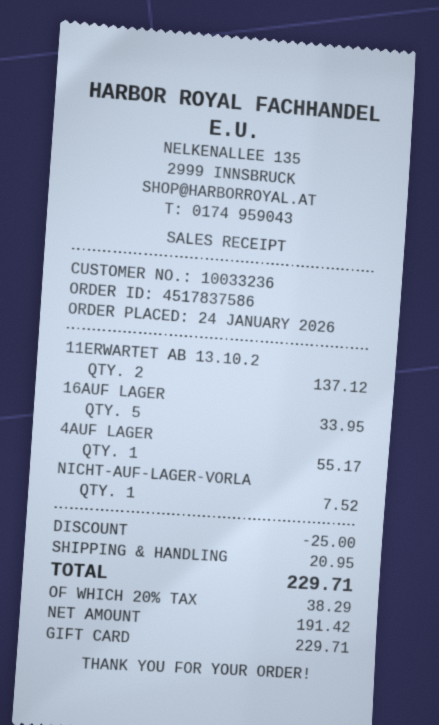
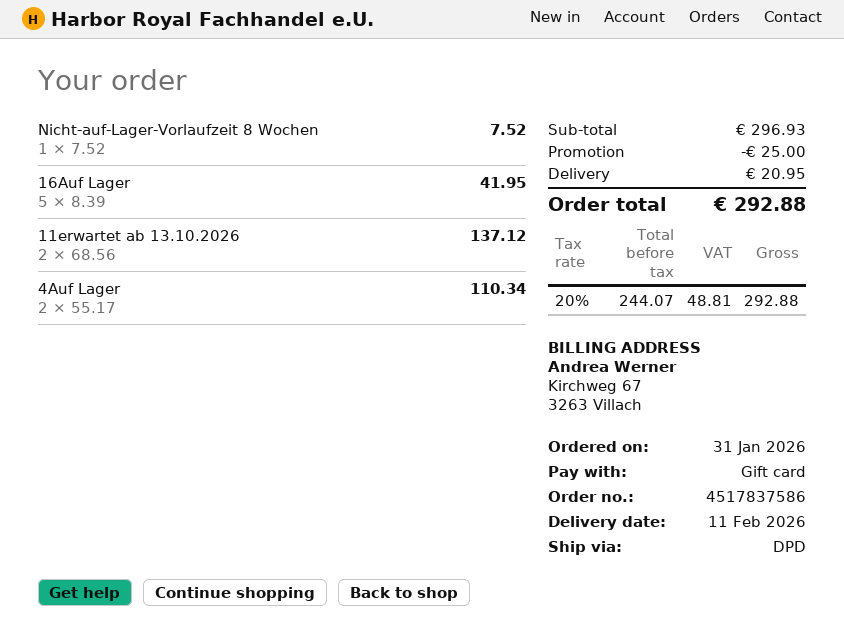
order date: 2026-01-24 -> 2026-01-31
16AUF LAGER: 5 for 33.95 -> 5 for 41.95
4AUF LAGER: 1 for 55.17 -> 2 for 110.34
net: 191.42 -> 244.07
tax: 20% = 38.29 -> 20% = 48.81
total: 229.71 -> 292.88

